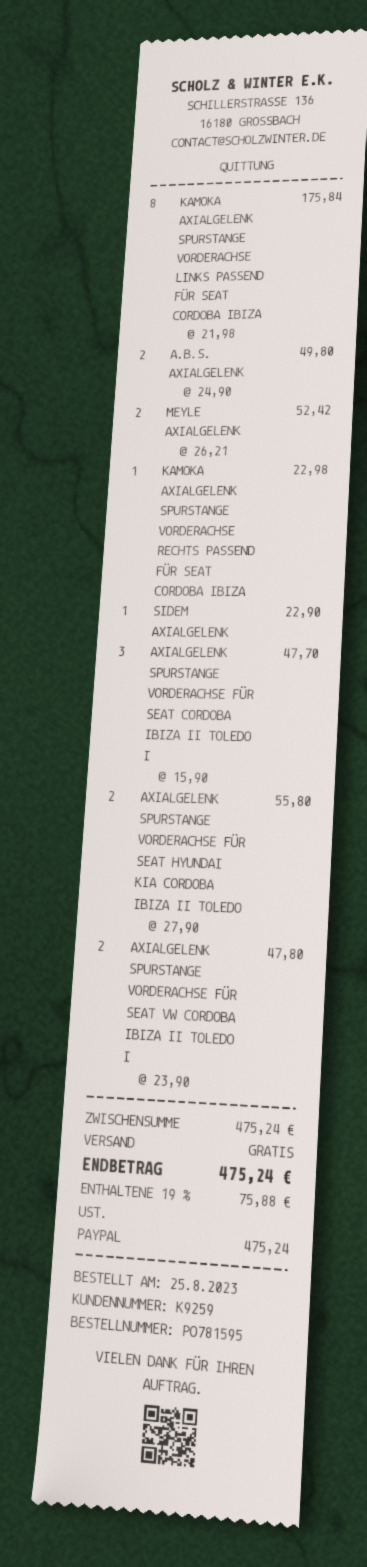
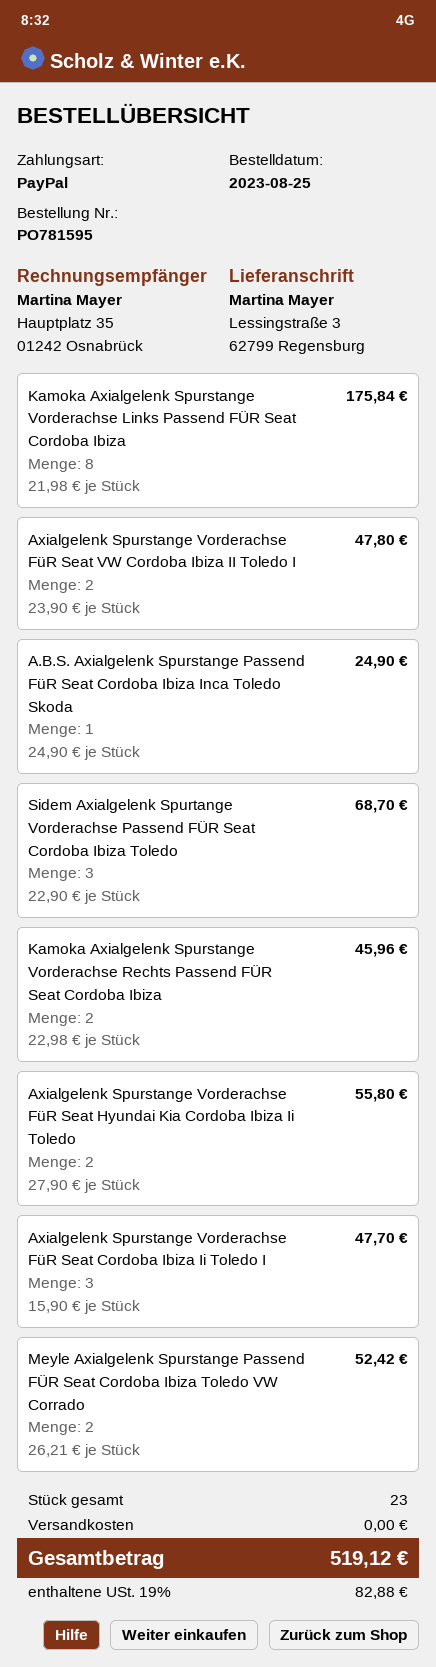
A.B.S. AXIALGELENK: 2 x 24.90 = 49.80 -> 1 x 24.90 = 24.90
KAMOKA AXIALGELENK SPURSTANGE VORDERACHSE RECHTS PASSEND FÜR SEAT CORDOBA IBIZA: 1 x 22.98 = 22.98 -> 2 x 22.98 = 45.96
SIDEM AXIALGELENK: 1 x 22.90 = 22.90 -> 3 x 22.90 = 68.70
tax: 19% = 75.88 -> 19% = 82.88
total: 475.24 -> 519.12

